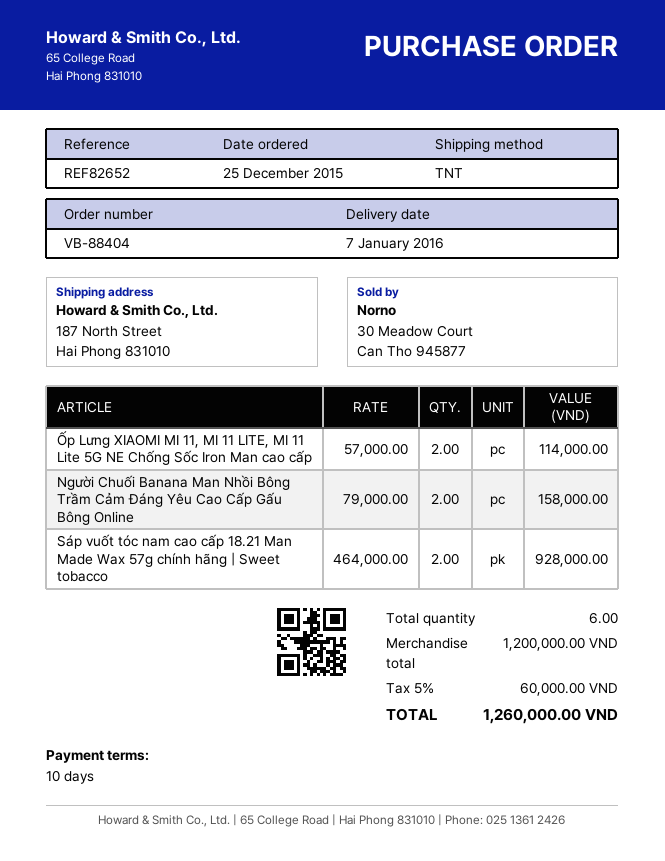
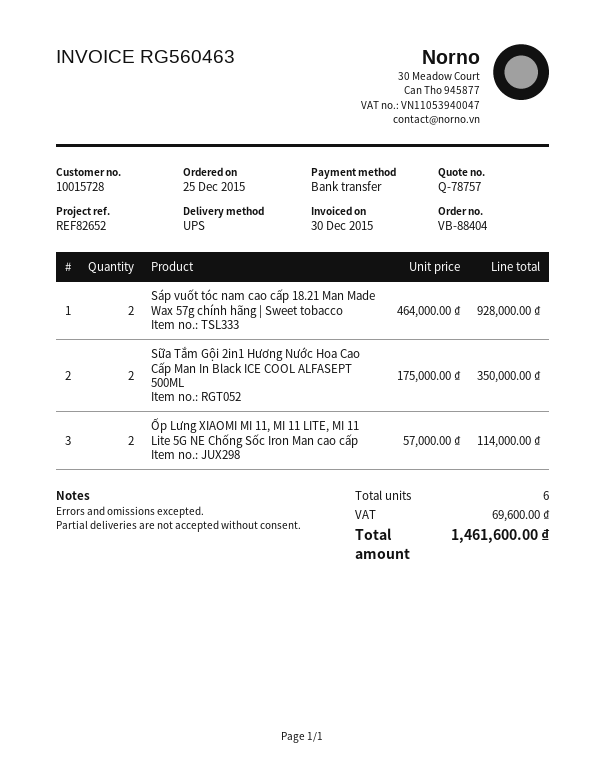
shipping method: TNT -> UPS
Người Chuối Banana Man Nhồi Bông Trầm Cảm Đáng Yêu Cao Cấp Gấu Bông Online: 2 x 79000.00 = 158000.00 -> none
Sữa Tắm Gội 2in1 Hương Nước Hoa Cao Cấp Man In Black ICE COOL ALFASEPT 500ML: none -> 2 x 175000.00 = 350000.00
tax: 60000.00 -> 69600.00
total: 1260000.00 -> 1461600.00

